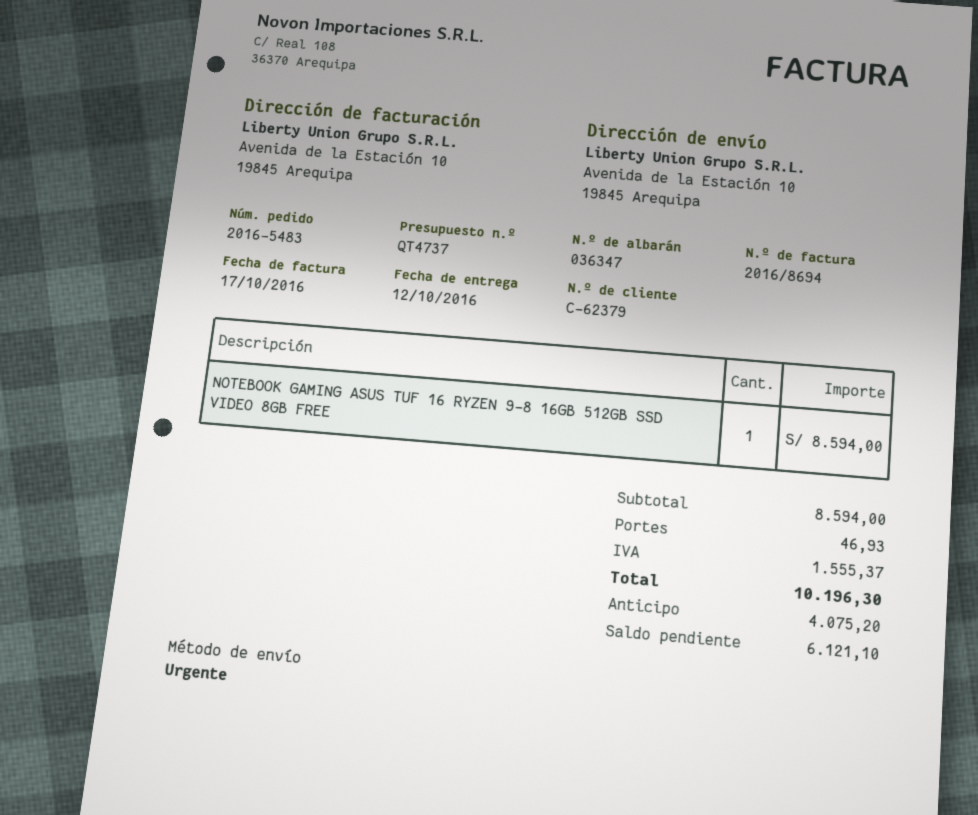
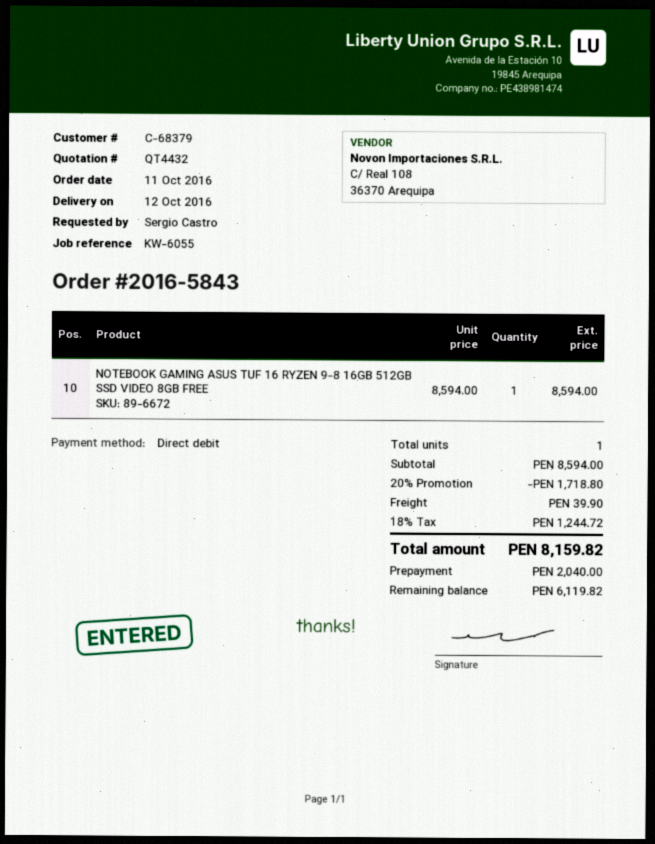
quote number: QT4737 -> QT4432
order number: 2016-5483 -> 2016-5843
customer number: C-62379 -> C-68379
discount: none -> 20% = 1718.80
shipping: 46.93 -> 39.90
tax: 1555.37 -> 1244.72
total: 10196.30 -> 8159.82
deposit: 4075.20 -> 2040.00
balance: 6121.10 -> 6119.82

